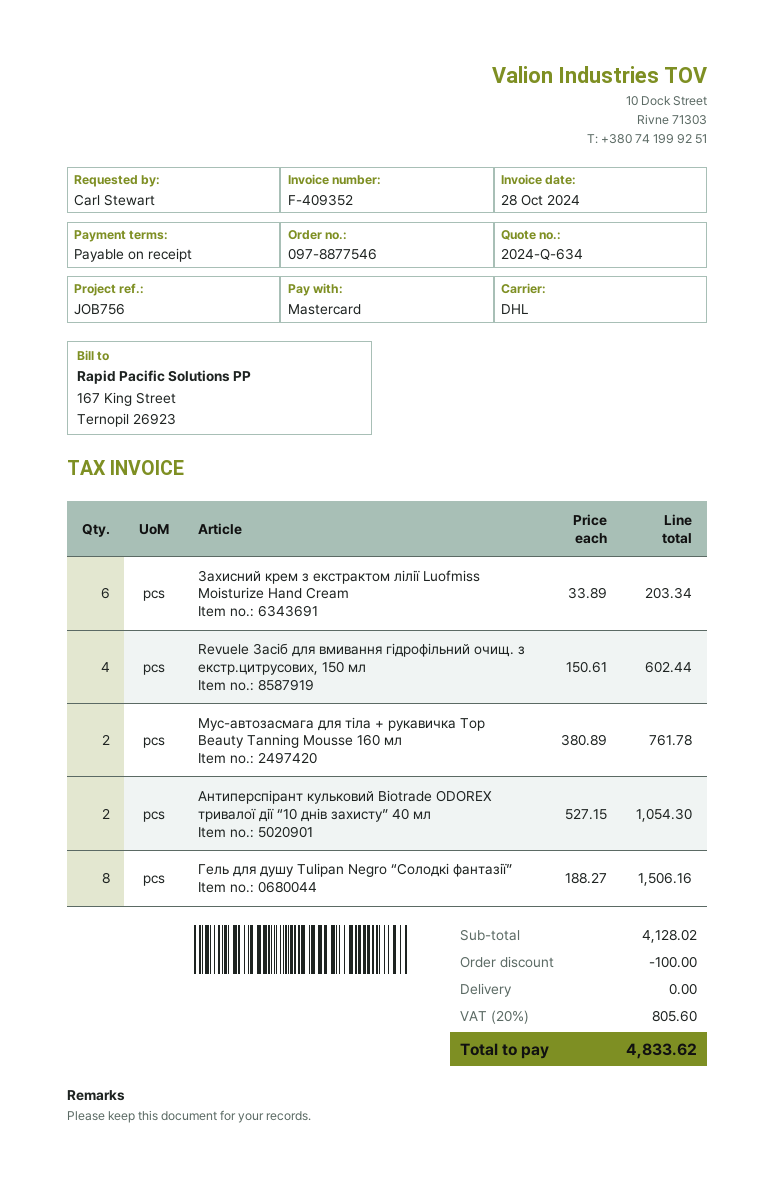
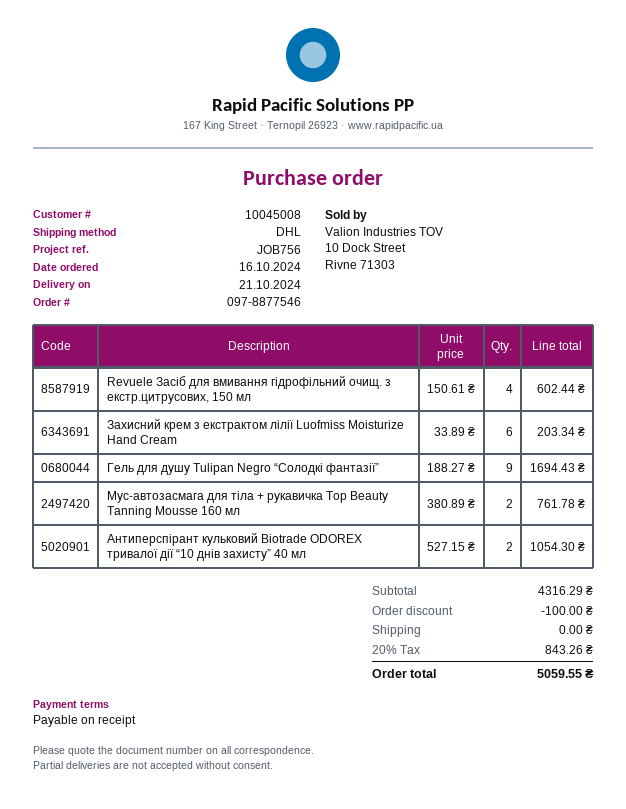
Гель для душу Tulipan Negro “Солодкі фантазії”: 8 x 188.27 = 1506.16 -> 9 x 188.27 = 1694.43
subtotal: 4128.02 -> 4316.29
tax: 20% = 805.60 -> 20% = 843.26
total: 4833.62 -> 5059.55

